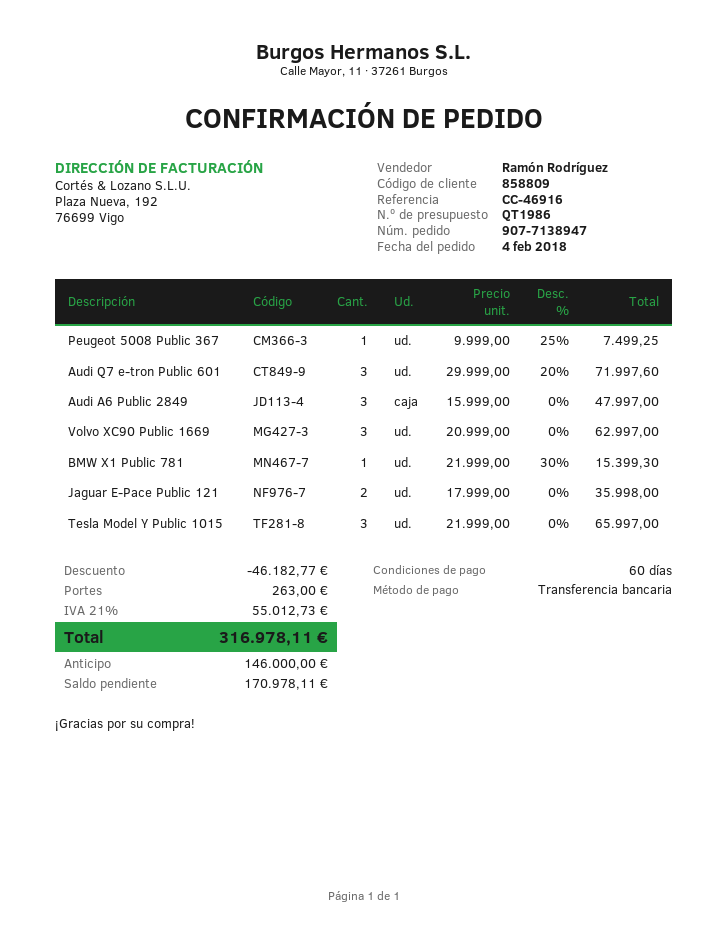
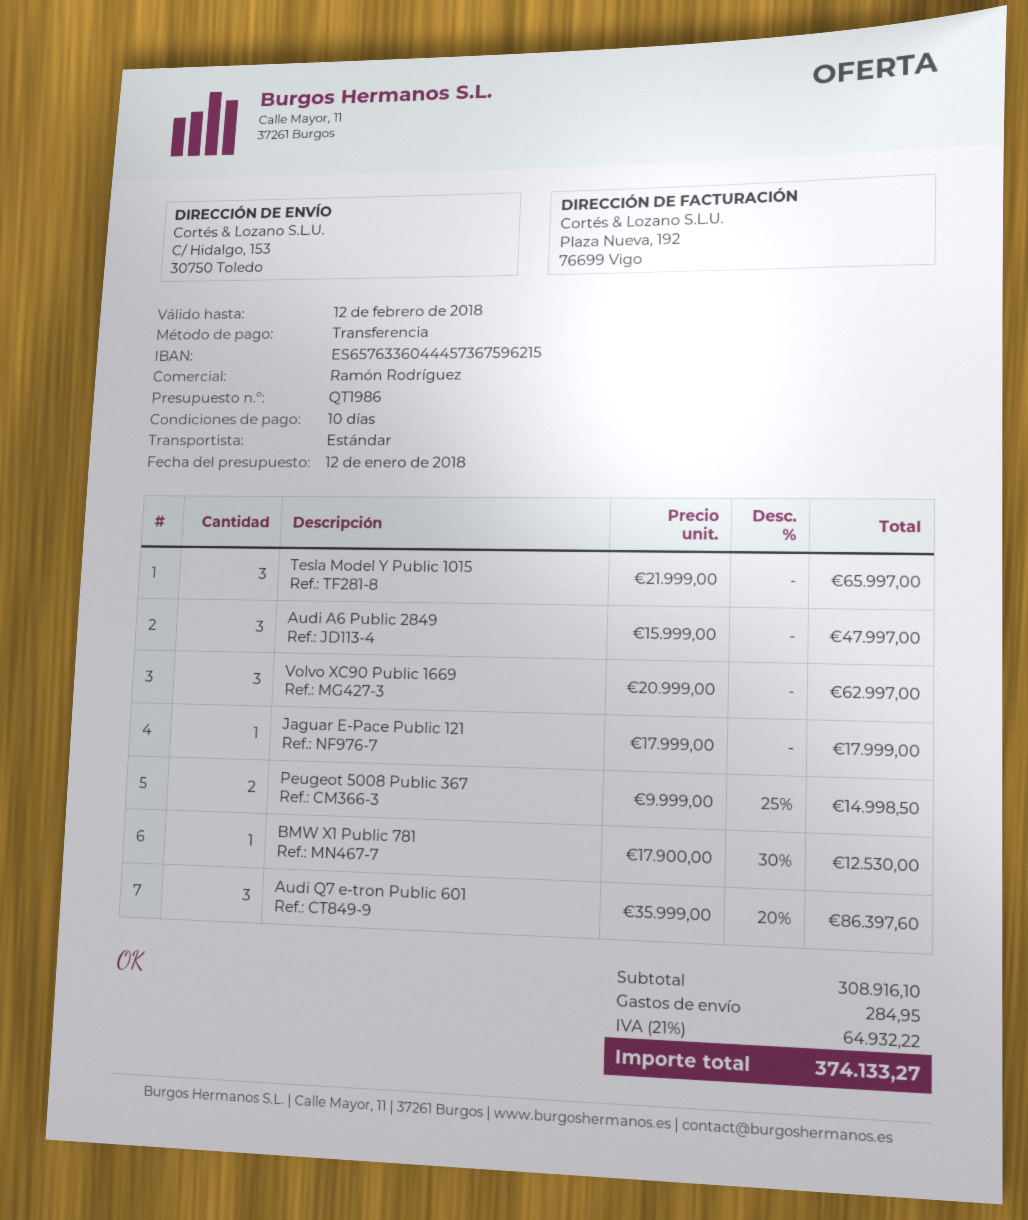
payment terms: 60 days -> 10 days
Peugeot 5008 Public 367: 1 x 9999.00 - 25% = 7499.25 -> 2 x 9999.00 - 25% = 14998.50
Audi Q7 e-tron Public 601: 3 x 29999.00 - 20% = 71997.60 -> 3 x 35999.00 - 20% = 86397.60
BMW X1 Public 781: 1 x 21999.00 - 30% = 15399.30 -> 1 x 17900.00 - 30% = 12530.00
Jaguar E-Pace Public 121: 2 x 17999.00 = 35998.00 -> 1 x 17999.00 = 17999.00
discount: 46182.77 -> none
shipping: 263.00 -> 284.95
tax: 21% = 55012.73 -> 21% = 64932.22
total: 316978.11 -> 374133.27

